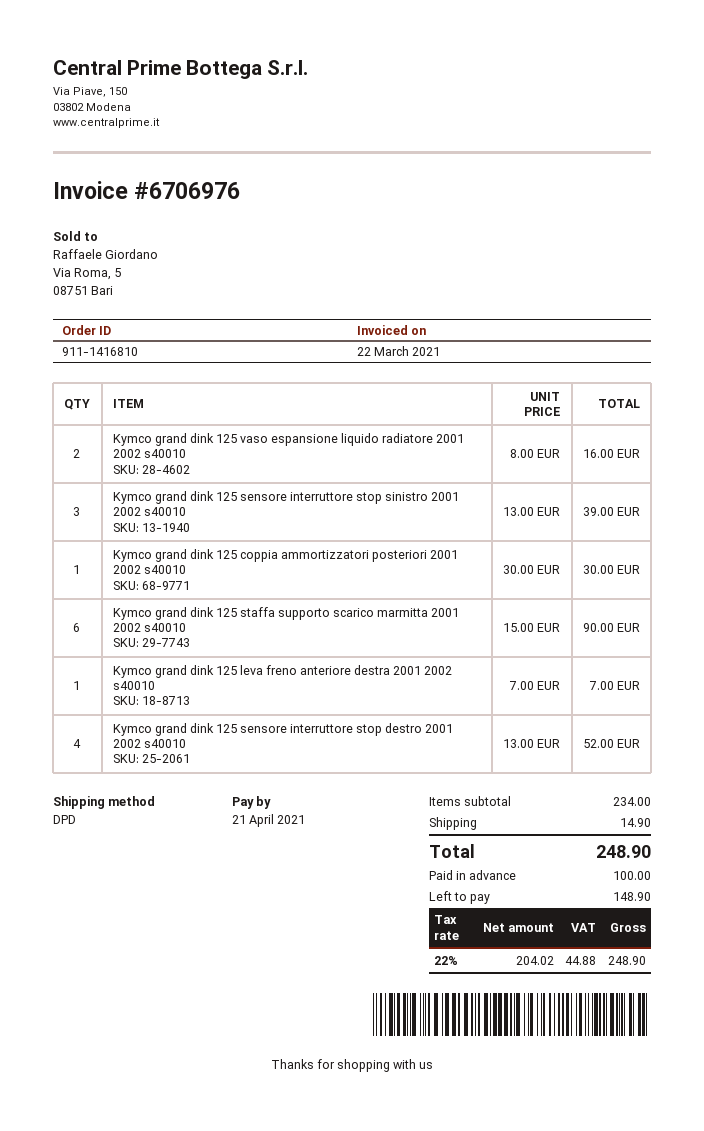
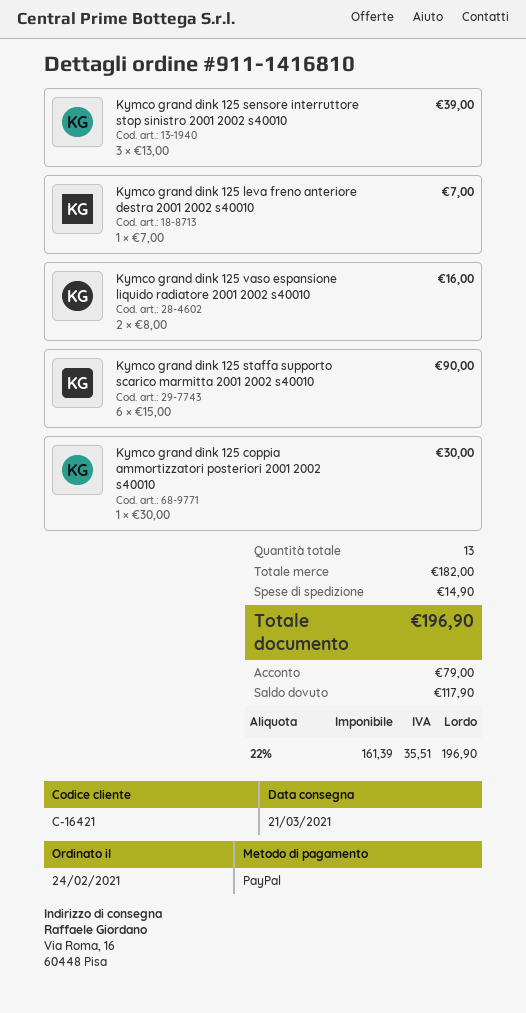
Kymco grand dink 125 sensore interruttore stop destro 2001 2002 s40010: 4 x 13.00 = 52.00 -> none
subtotal: 234.00 -> 182.00
net: 204.02 -> 161.39
tax: 22% = 44.88 -> 22% = 35.51
total: 248.90 -> 196.90
deposit: 100.00 -> 79.00
balance: 148.90 -> 117.90

